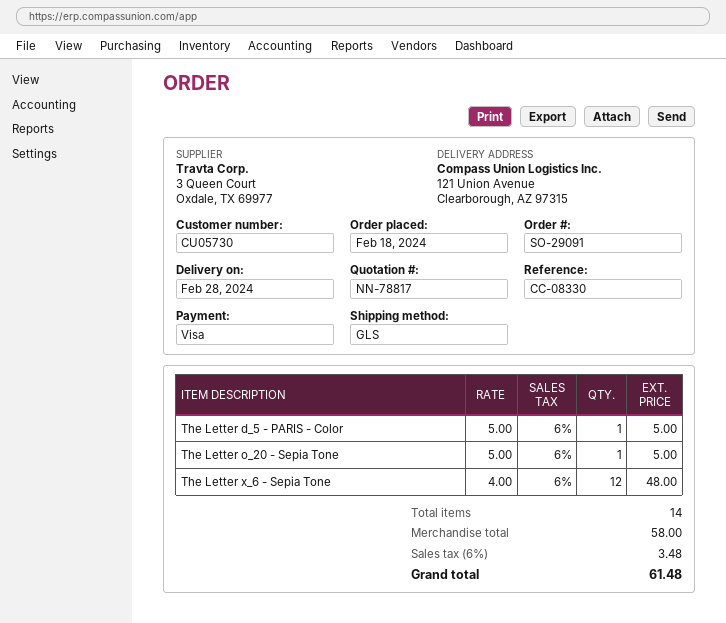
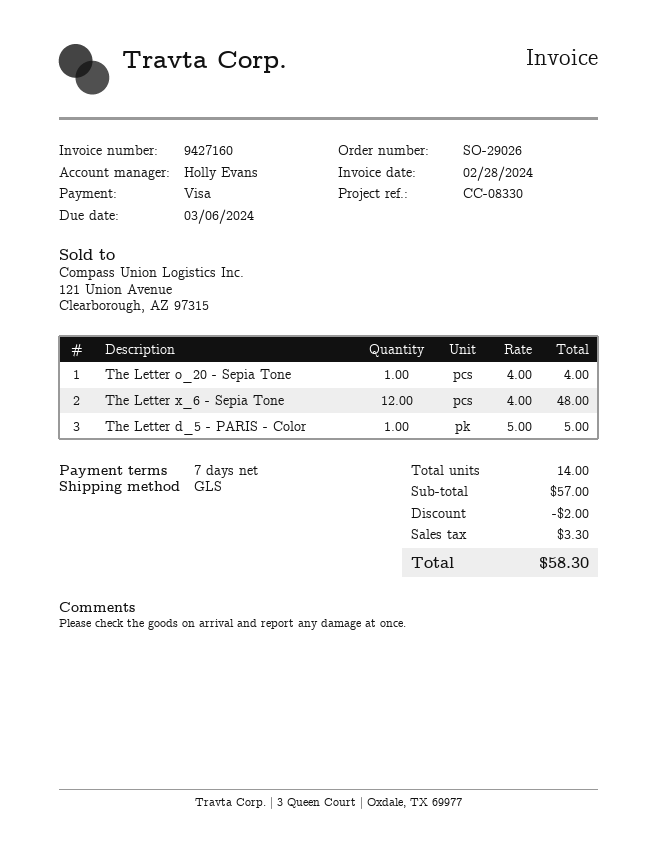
order number: SO-29091 -> SO-29026
The Letter o_20 - Sepia Tone: 1 x 5.00 = 5.00 -> 1 x 4.00 = 4.00
subtotal: 58.00 -> 57.00
discount: none -> 2.00
tax: 3.48 -> 3.30
total: 61.48 -> 58.30

